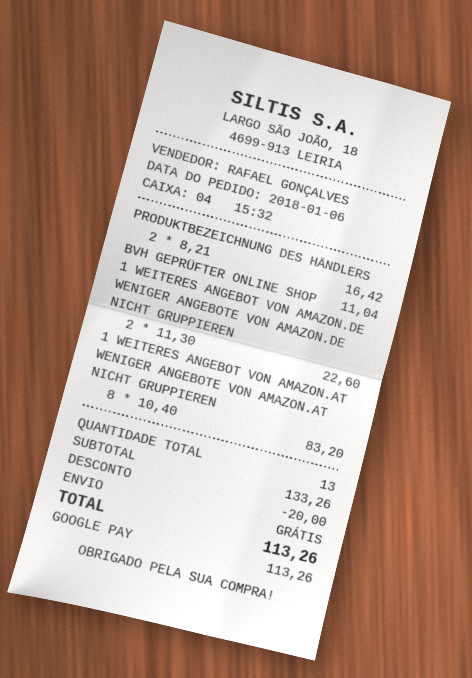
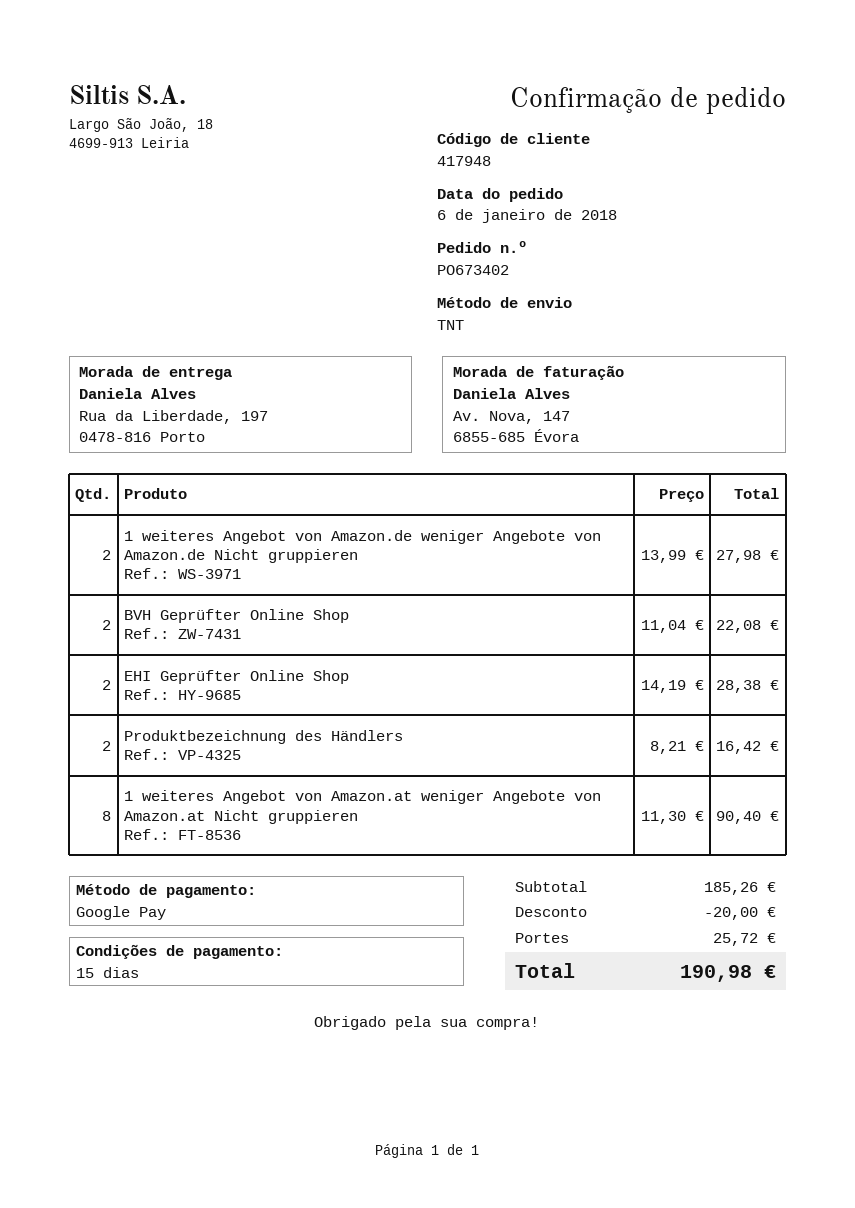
BVH GEPRÜFTER ONLINE SHOP: 1 x 11.04 = 11.04 -> 2 x 11.04 = 22.08
1 WEITERES ANGEBOT VON AMAZON.DE WENIGER ANGEBOTE VON AMAZON.DE NICHT GRUPPIEREN: 2 x 11.30 = 22.60 -> 2 x 13.99 = 27.98
1 WEITERES ANGEBOT VON AMAZON.AT WENIGER ANGEBOTE VON AMAZON.AT NICHT GRUPPIEREN: 8 x 10.40 = 83.20 -> 8 x 11.30 = 90.40
EHI Geprüfter Online Shop: none -> 2 x 14.19 = 28.38
subtotal: 133.26 -> 185.26
shipping: 0.00 -> 25.72
total: 113.26 -> 190.98

